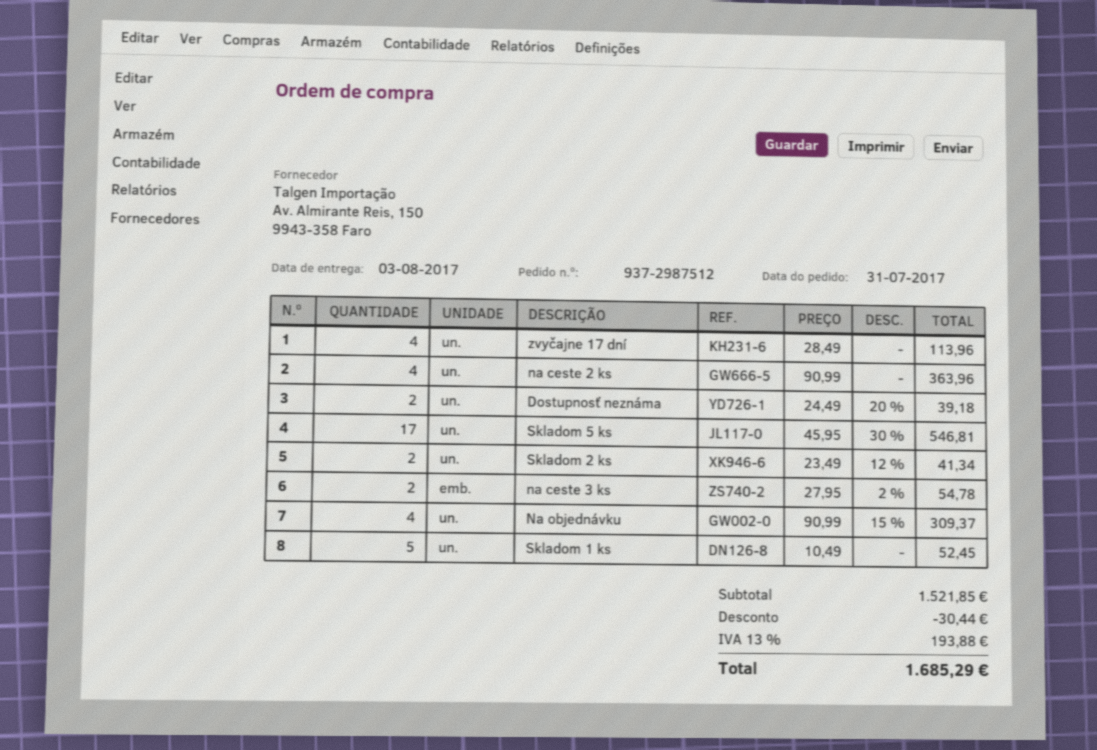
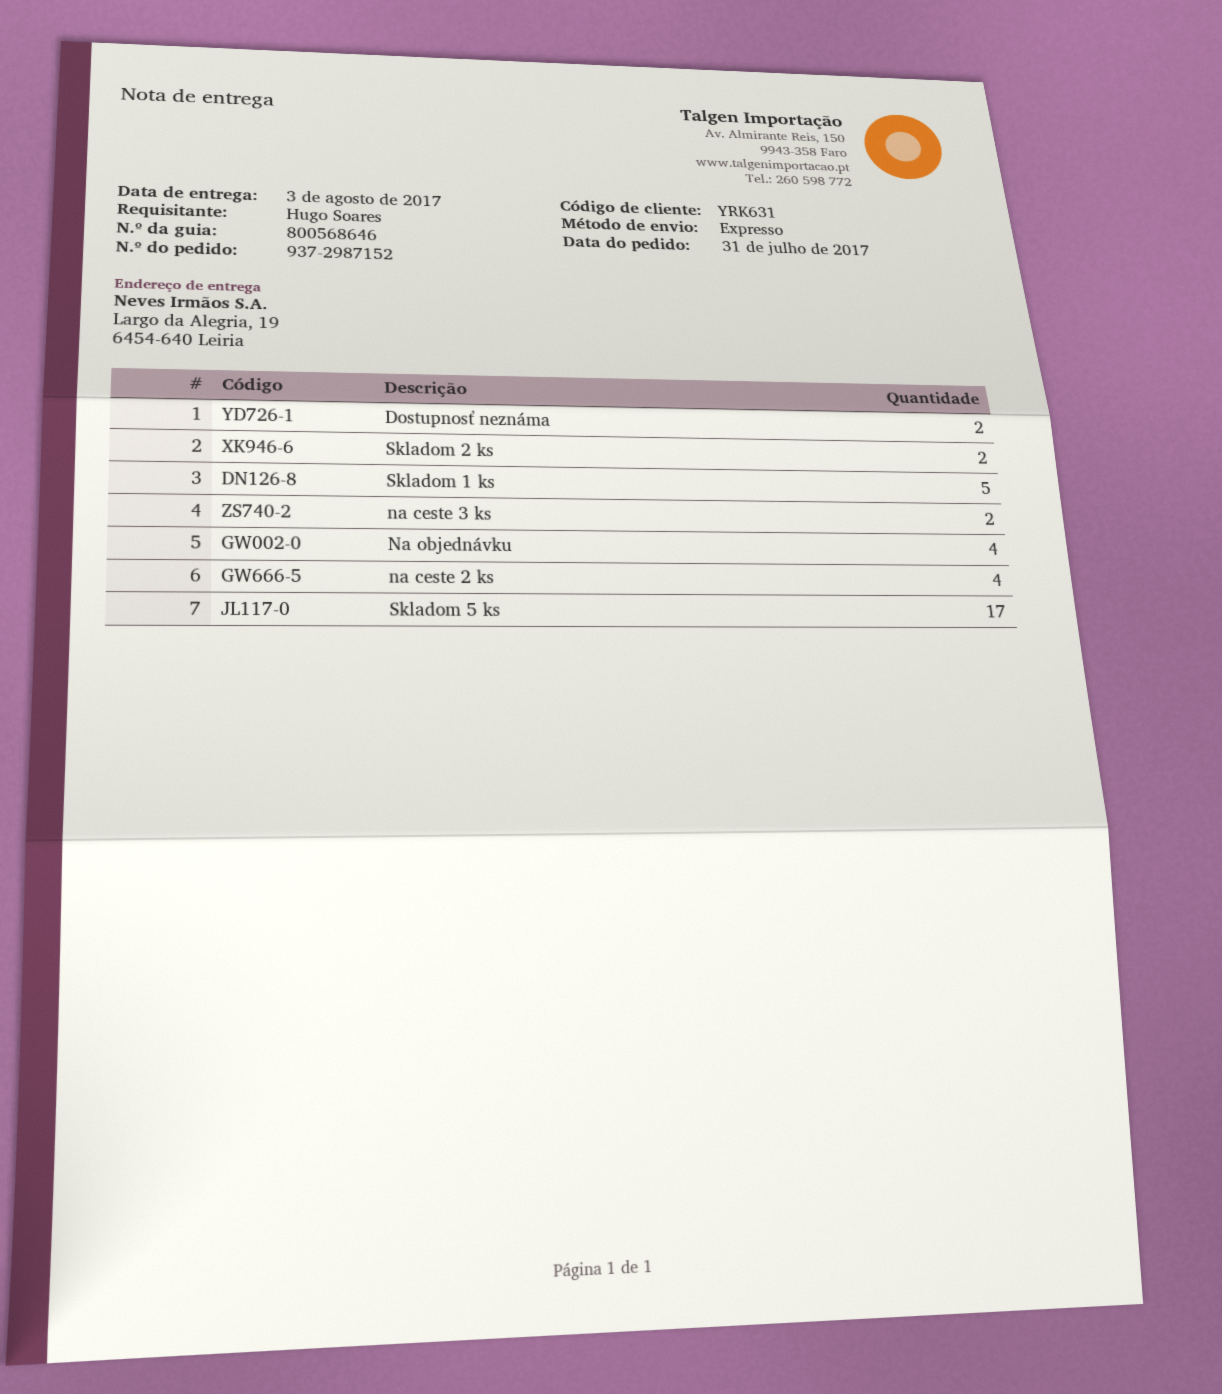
order number: 937-2987512 -> 937-2987152
zvyčajne 17 dní: 4 -> none

